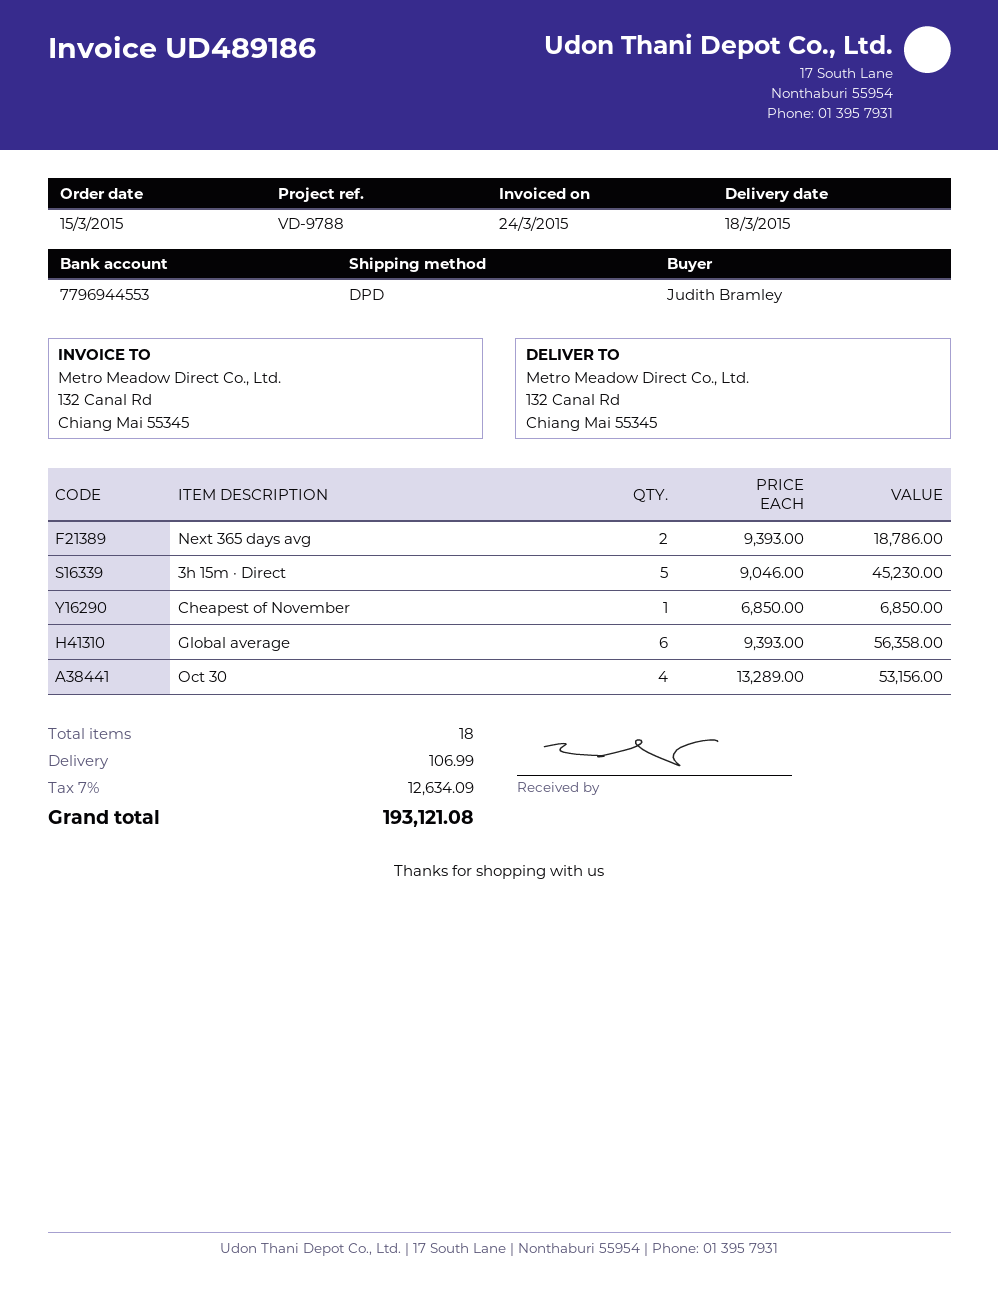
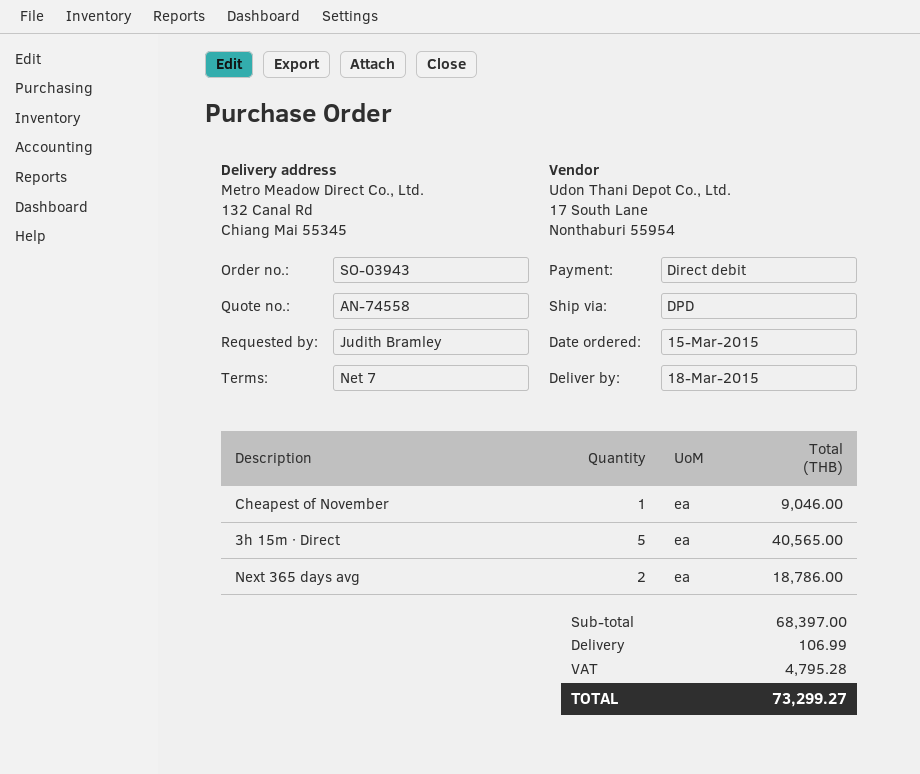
3h 15m · Direct: 5 for 45230.00 -> 5 for 40565.00
Cheapest of November: 1 for 6850.00 -> 1 for 9046.00
Global average: 6 for 56358.00 -> none
Oct 30: 4 for 53156.00 -> none
tax: 12634.09 -> 4795.28
total: 193121.08 -> 73299.27

